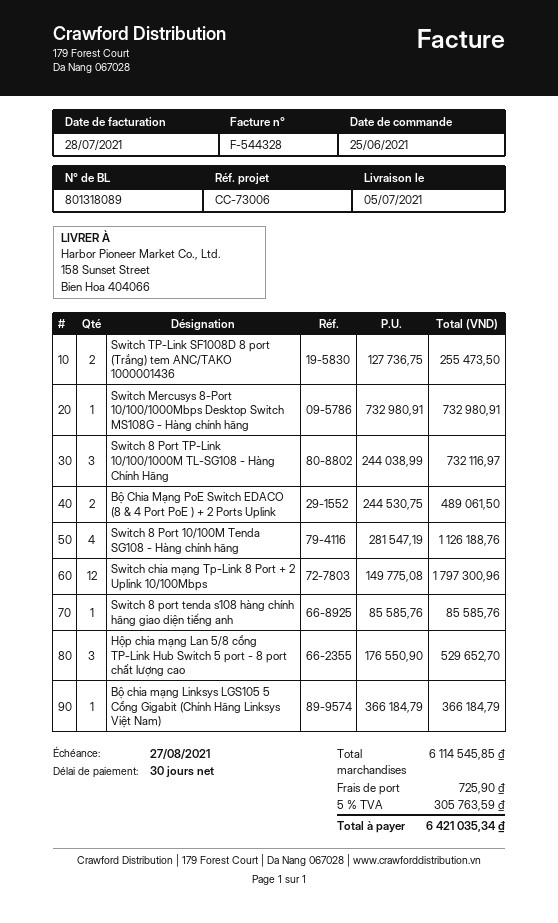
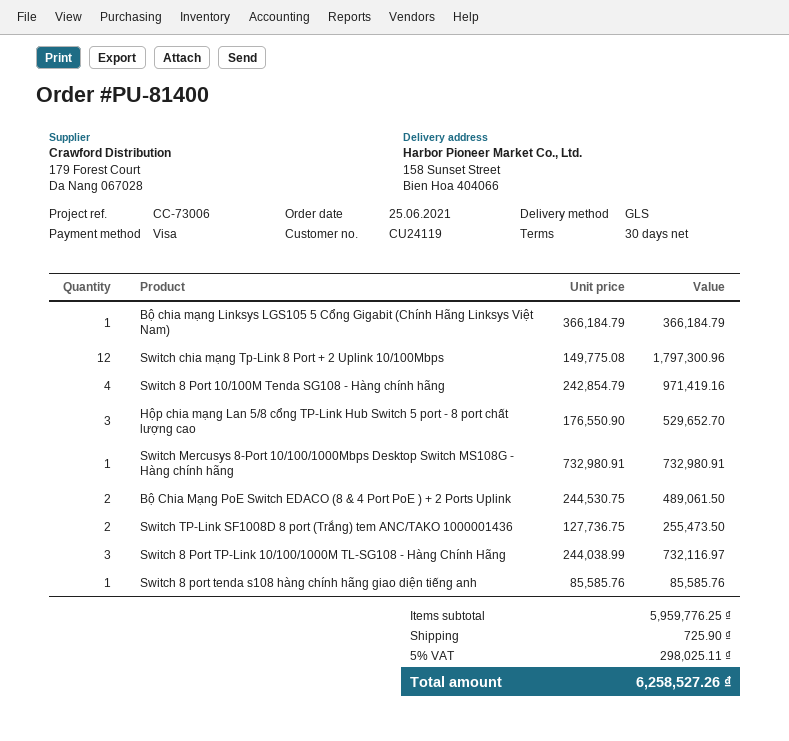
Switch 8 Port 10/100M Tenda SG108 - Hàng chính hãng: 4 x 281547.19 = 1126188.76 -> 4 x 242854.79 = 971419.16
subtotal: 6114545.85 -> 5959776.25
tax: 5% = 305763.59 -> 5% = 298025.11
total: 6421035.34 -> 6258527.26

